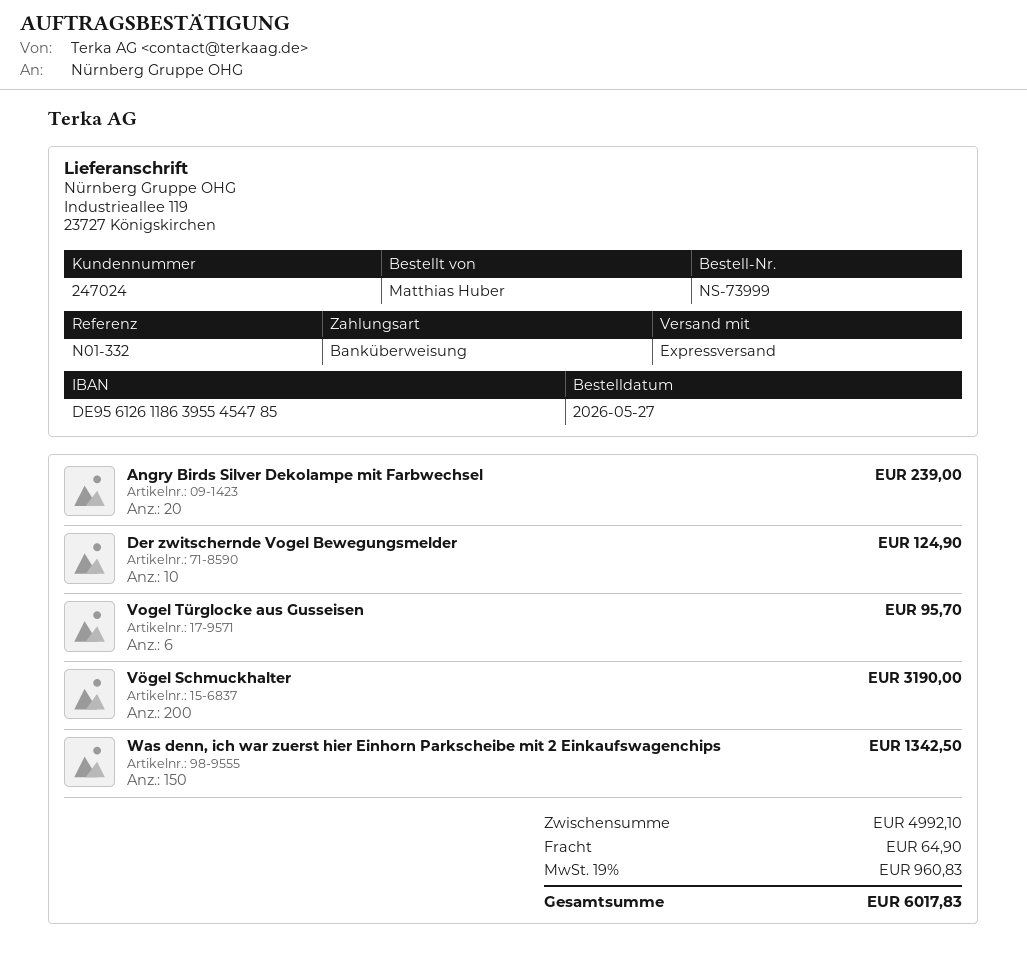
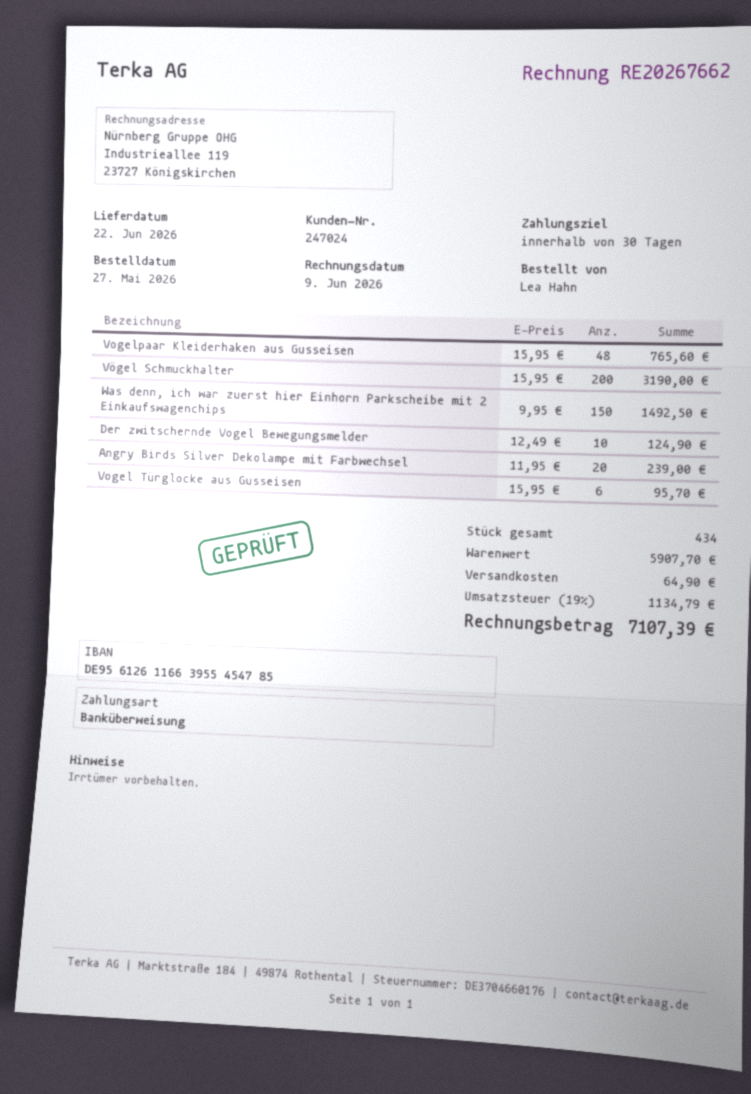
ordered by: Matthias Huber -> Lea Hahn
bank account: DE95612611863955454785 -> DE95612611663955454785
Was denn, ich war zuerst hier Einhorn Parkscheibe mit 2 Einkaufswagenchips: 150 for 1342.50 -> 150 for 1492.50
Vogelpaar Kleiderhaken aus Gusseisen: none -> 48 for 765.60
subtotal: 4992.10 -> 5907.70
tax: 19% = 960.83 -> 19% = 1134.79
total: 6017.83 -> 7107.39

